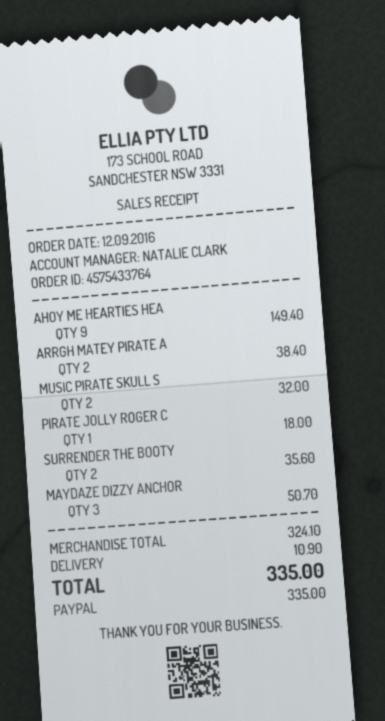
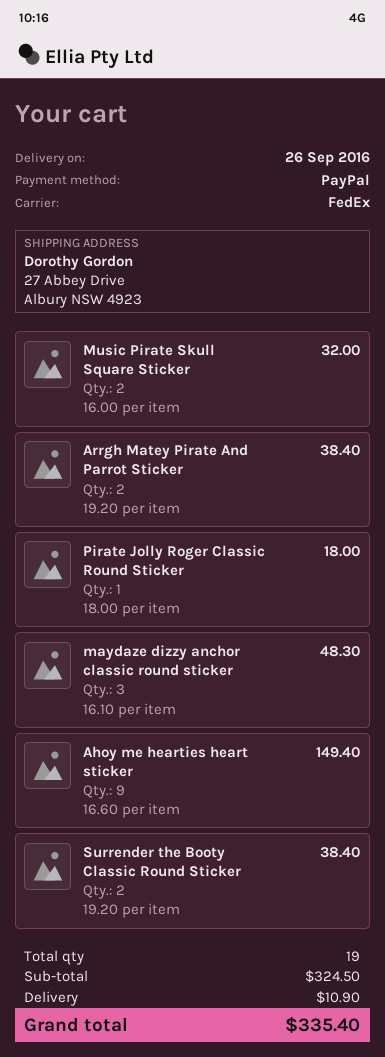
SURRENDER THE BOOTY: 2 for 35.60 -> 2 for 38.40
MAYDAZE DIZZY ANCHOR: 3 for 50.70 -> 3 for 48.30
subtotal: 324.10 -> 324.50
total: 335.00 -> 335.40

